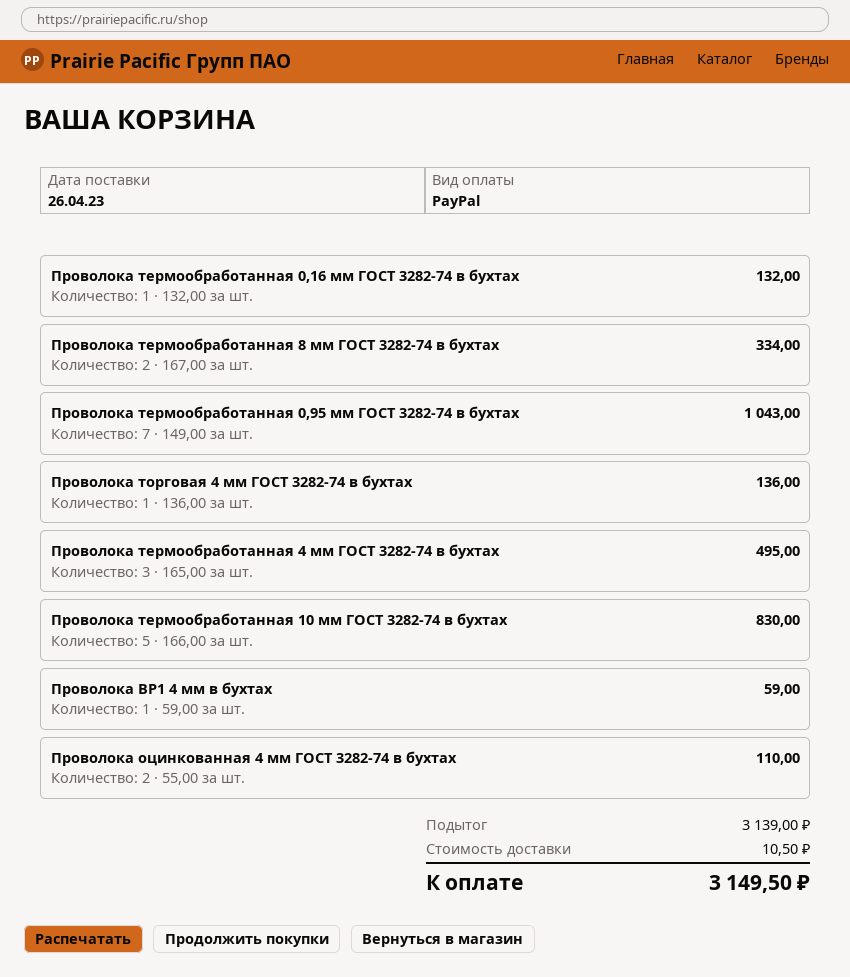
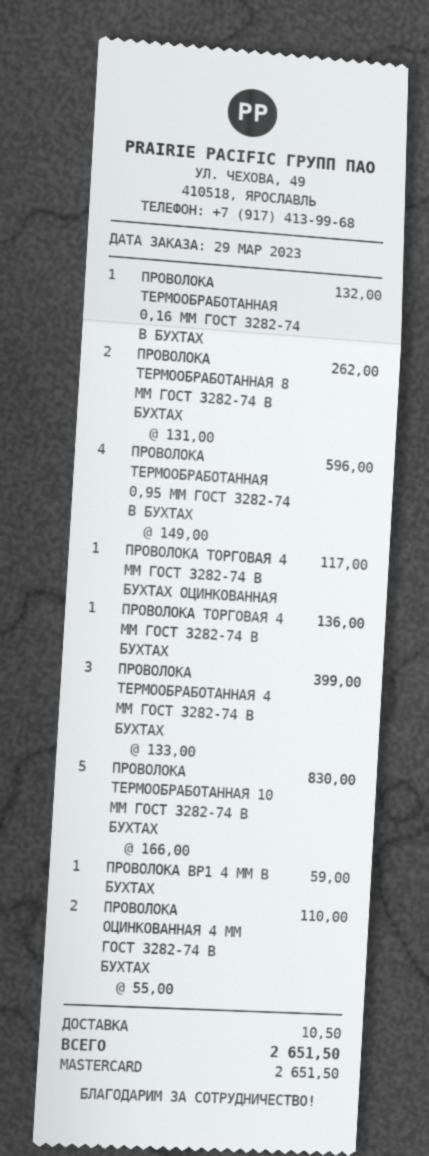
payment method: PayPal -> Mastercard
Проволока термообработанная 8 мм ГОСТ 3282-74 в бухтах: 2 x 167.00 = 334.00 -> 2 x 131.00 = 262.00
Проволока термообработанная 0,95 мм ГОСТ 3282-74 в бухтах: 7 x 149.00 = 1043.00 -> 4 x 149.00 = 596.00
Проволока термообработанная 4 мм ГОСТ 3282-74 в бухтах: 3 x 165.00 = 495.00 -> 3 x 133.00 = 399.00
ПРОВОЛОКА ТОРГОВАЯ 4 ММ ГОСТ 3282-74 В БУХТАХ ОЦИНКОВАННАЯ: none -> 1 x 117.00 = 117.00
total: 3149.50 -> 2651.50

